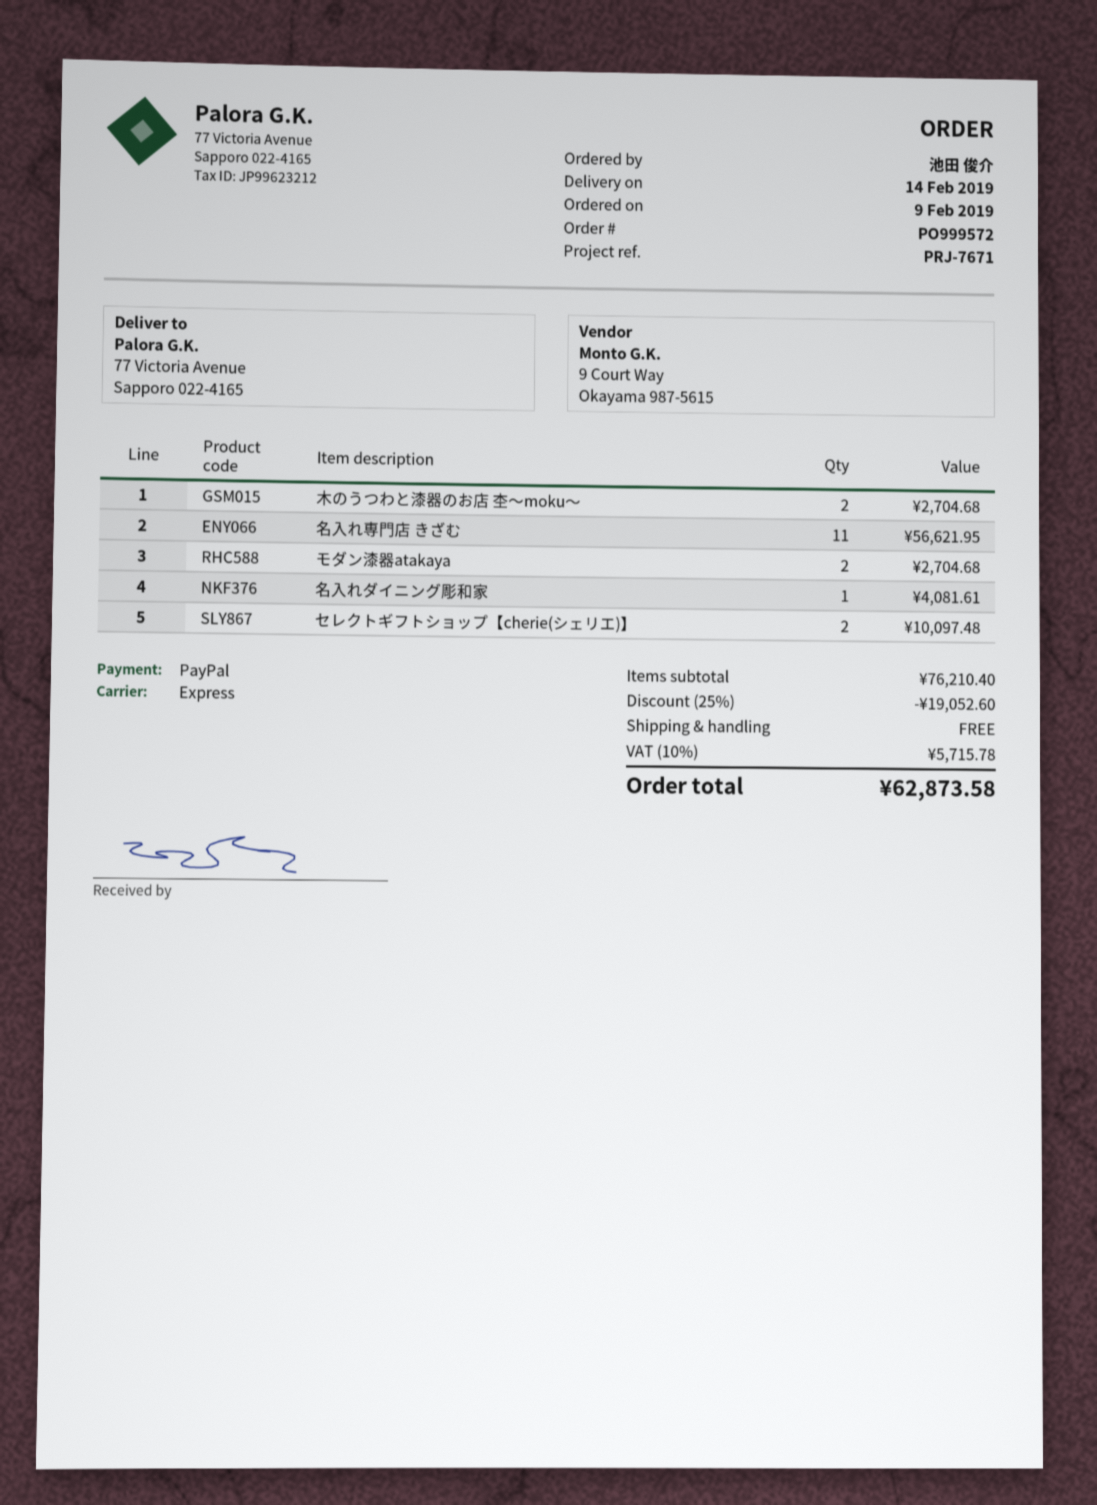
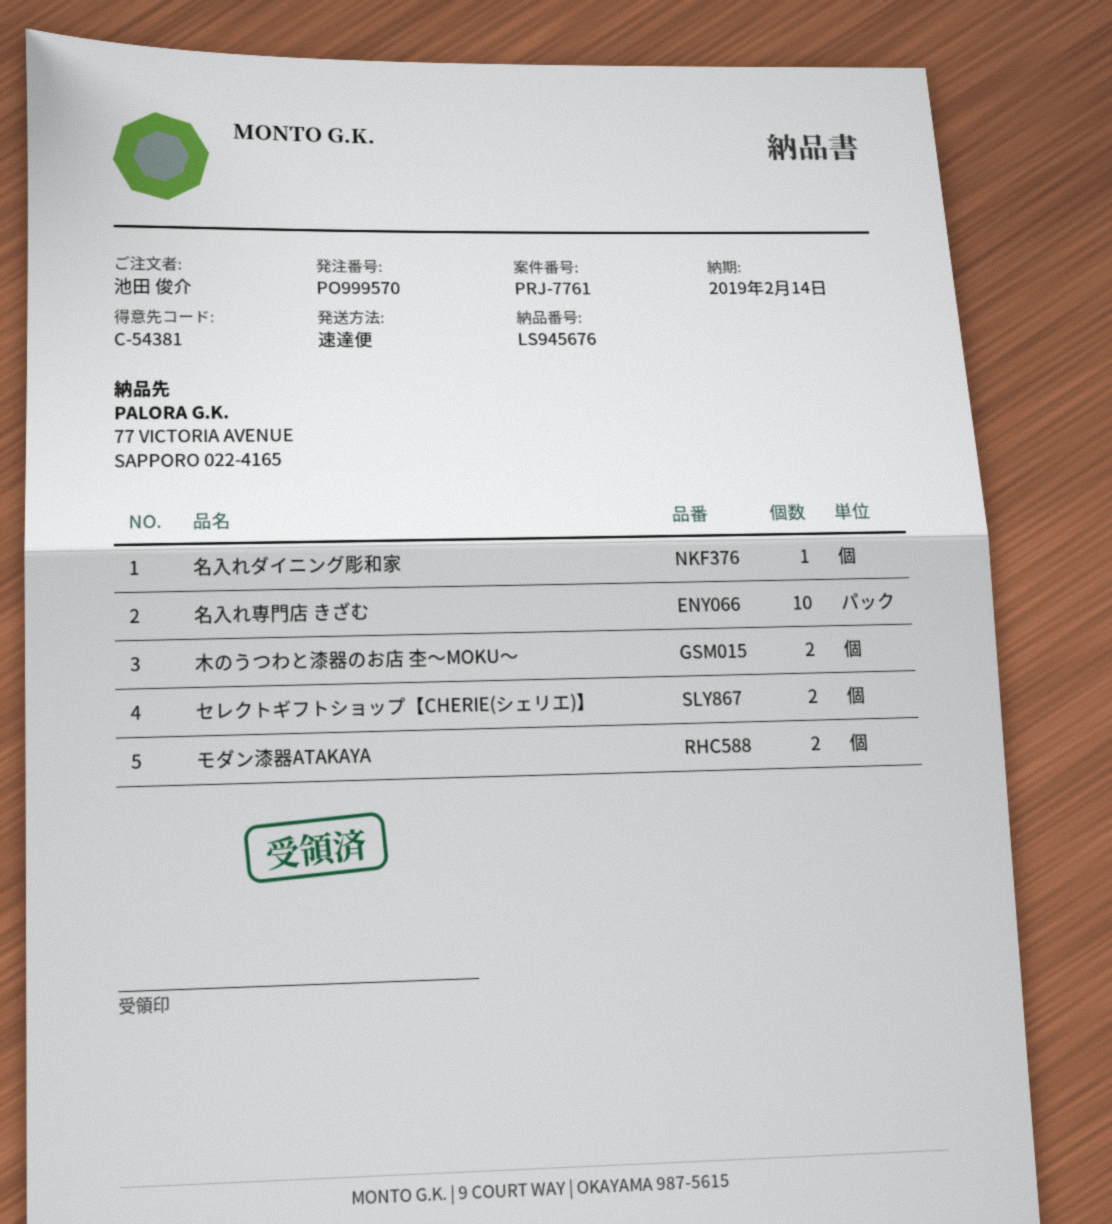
order number: PO999572 -> PO999570
reference: PRJ-7671 -> PRJ-7761
名入れ専門店 きざむ: 11 -> 10

